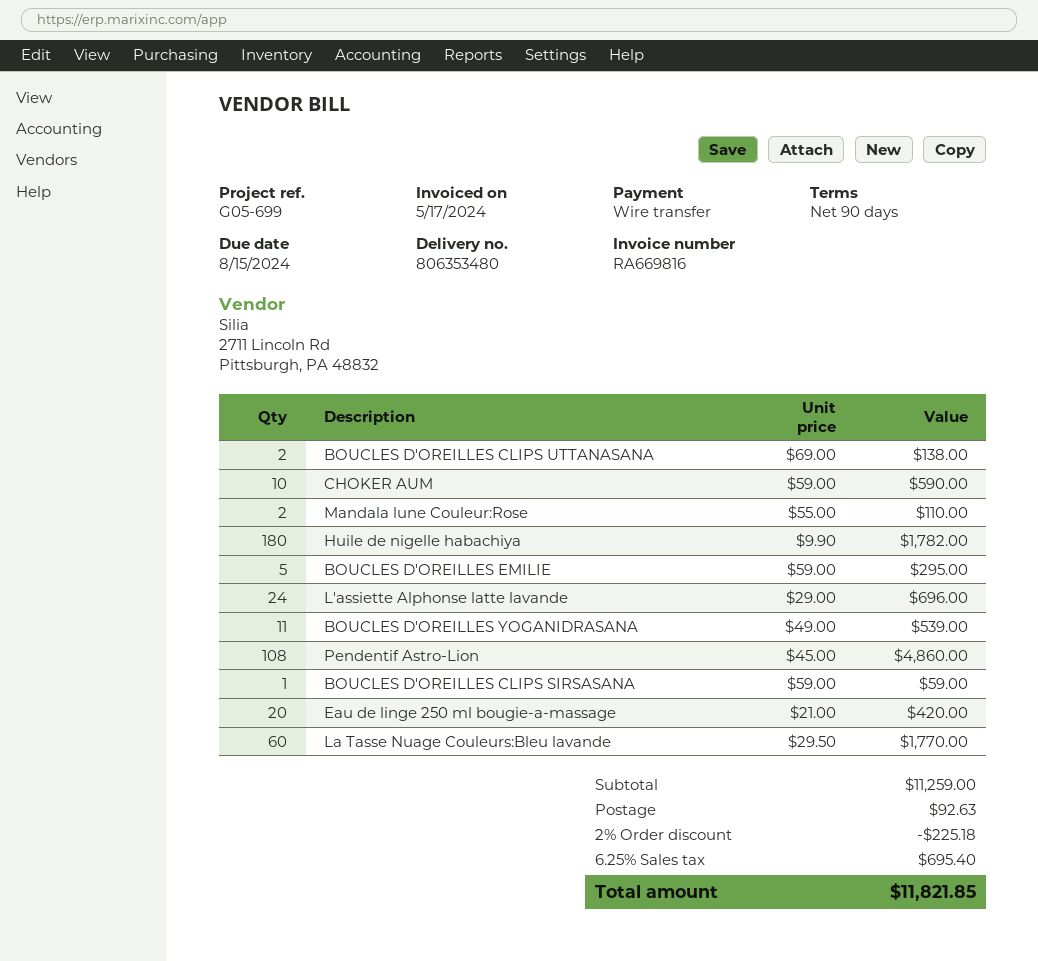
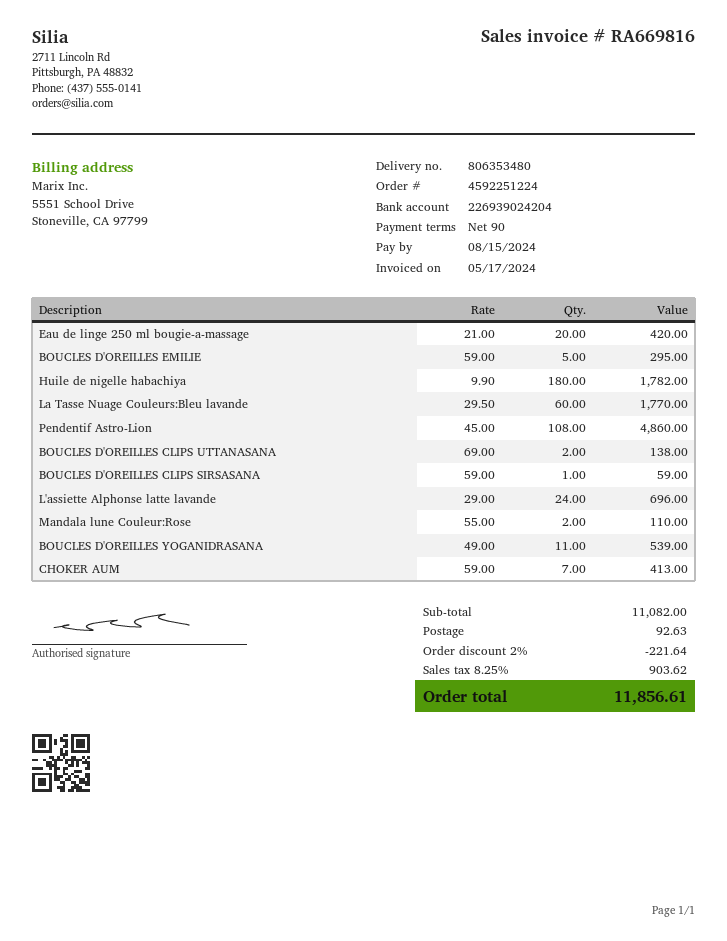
CHOKER AUM: 10 x 59.00 = 590.00 -> 7 x 59.00 = 413.00
subtotal: 11259.00 -> 11082.00
discount: 2% = 225.18 -> 2% = 221.64
tax: 6.25% = 695.40 -> 8.25% = 903.62
total: 11821.85 -> 11856.61

